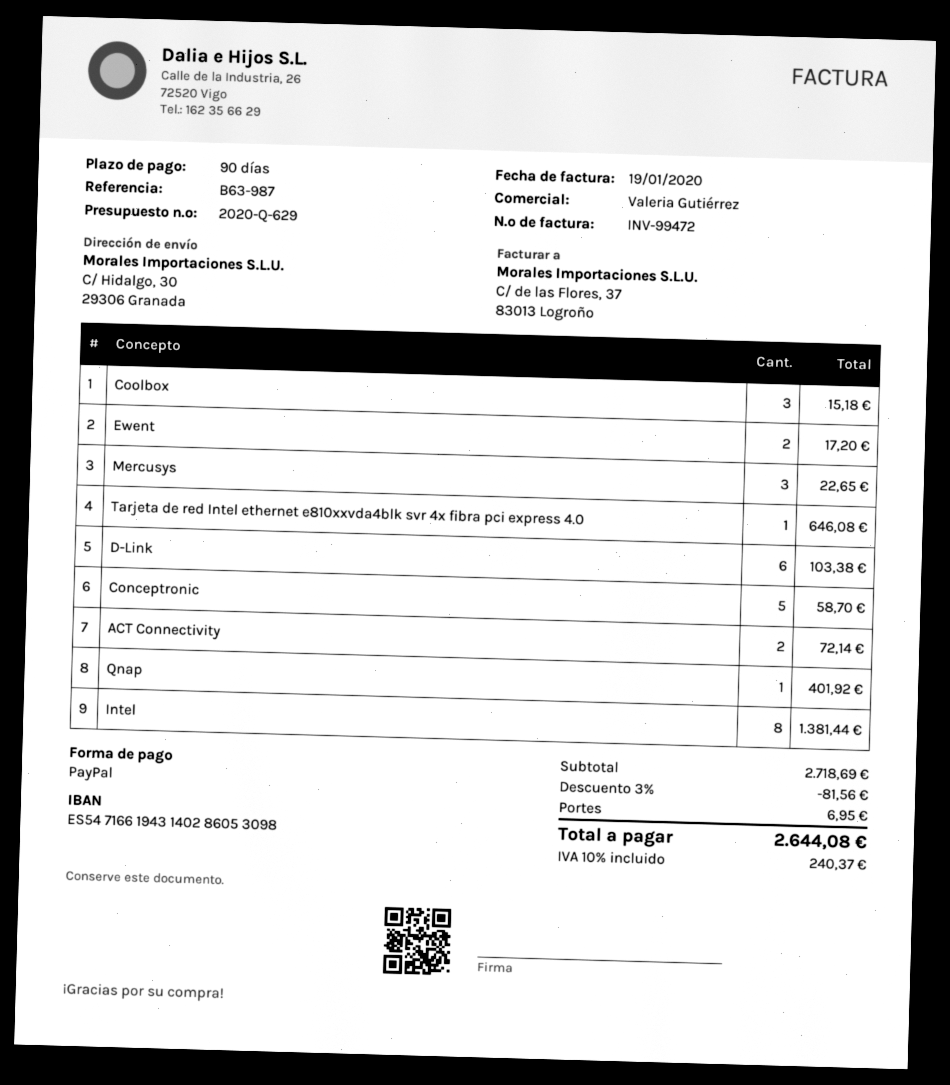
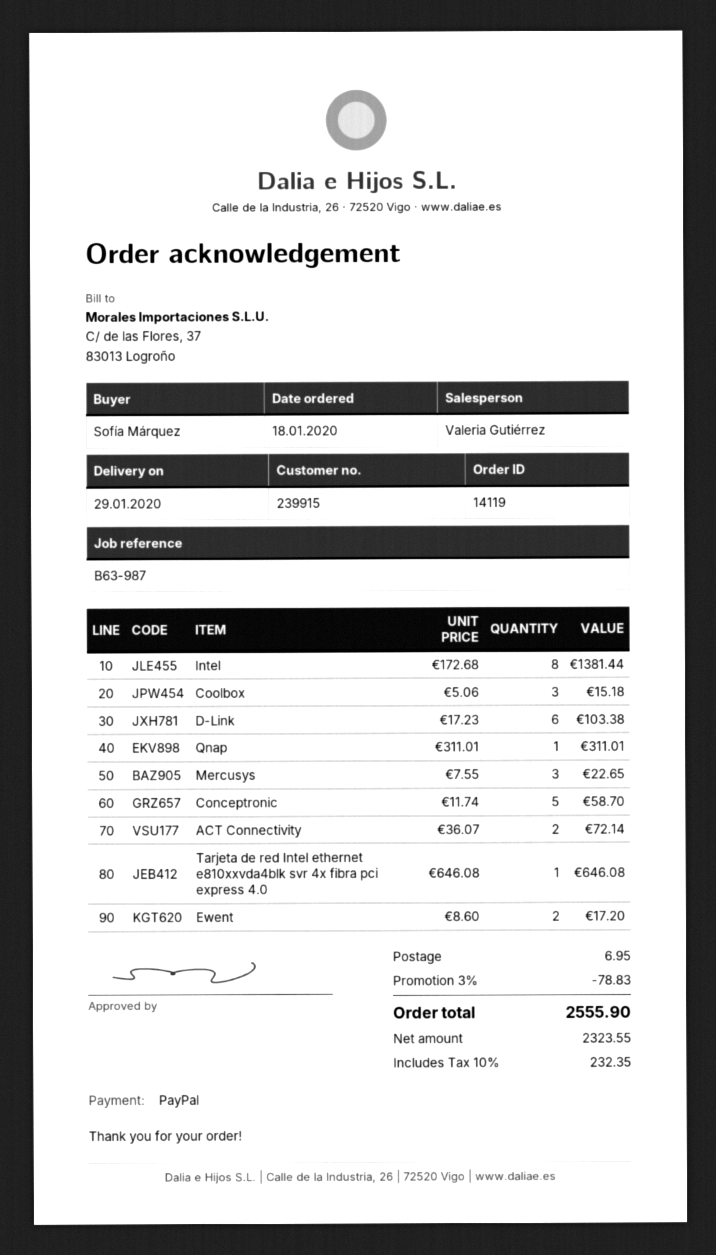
Qnap: 1 for 401.92 -> 1 for 311.01
discount: 3% = 81.56 -> 3% = 78.83
tax: 10% = 240.37 -> 10% = 232.35
total: 2644.08 -> 2555.90

